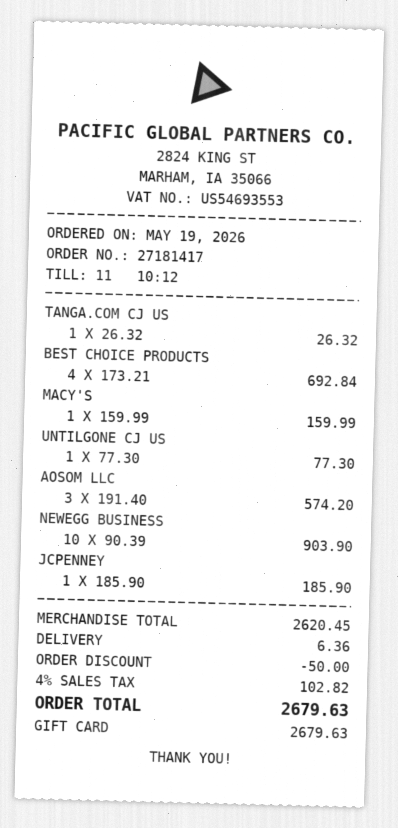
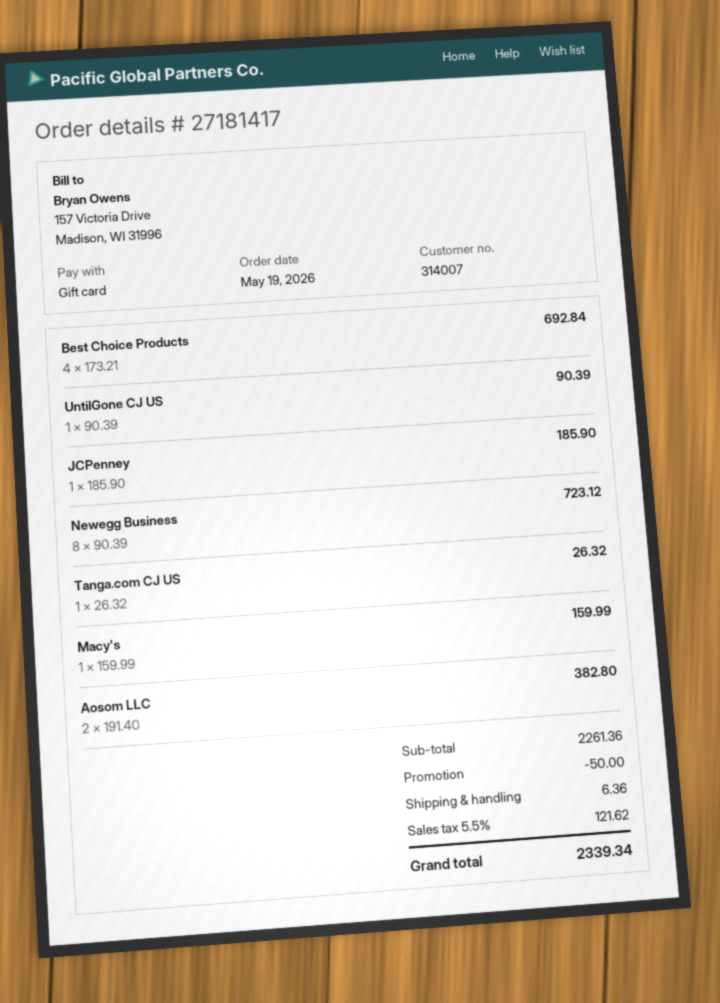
UNTILGONE CJ US: 1 x 77.30 = 77.30 -> 1 x 90.39 = 90.39
AOSOM LLC: 3 x 191.40 = 574.20 -> 2 x 191.40 = 382.80
NEWEGG BUSINESS: 10 x 90.39 = 903.90 -> 8 x 90.39 = 723.12
subtotal: 2620.45 -> 2261.36
tax: 4% = 102.82 -> 5.5% = 121.62
total: 2679.63 -> 2339.34

